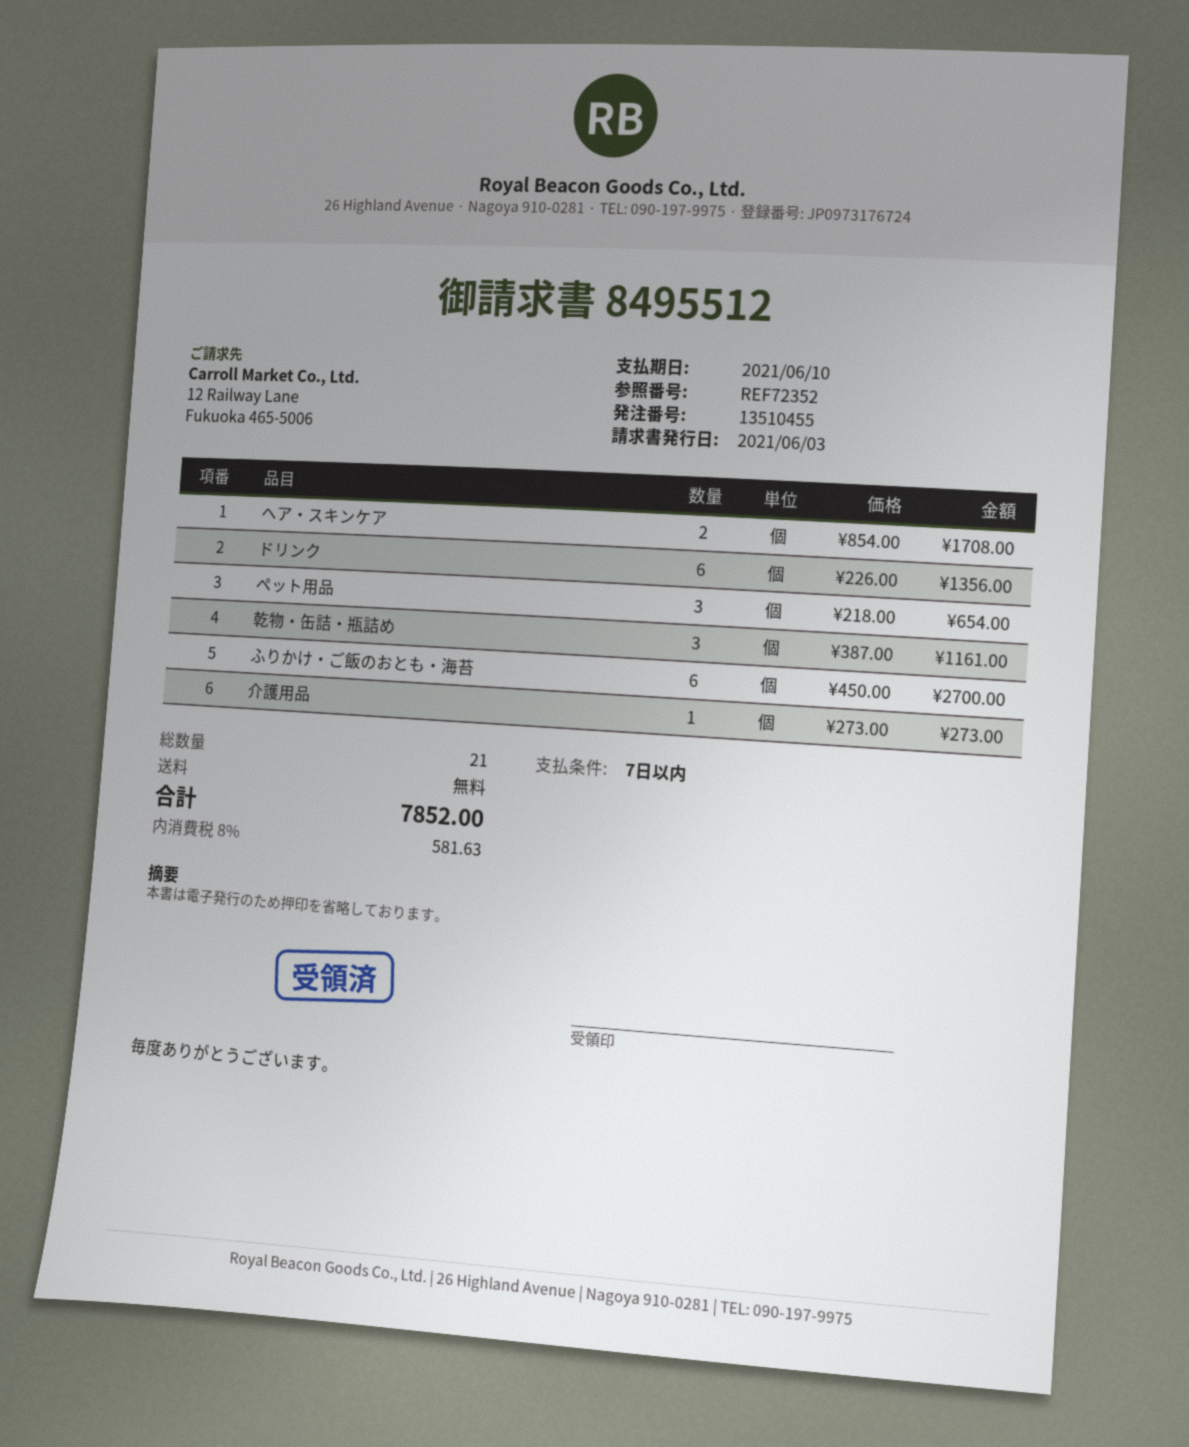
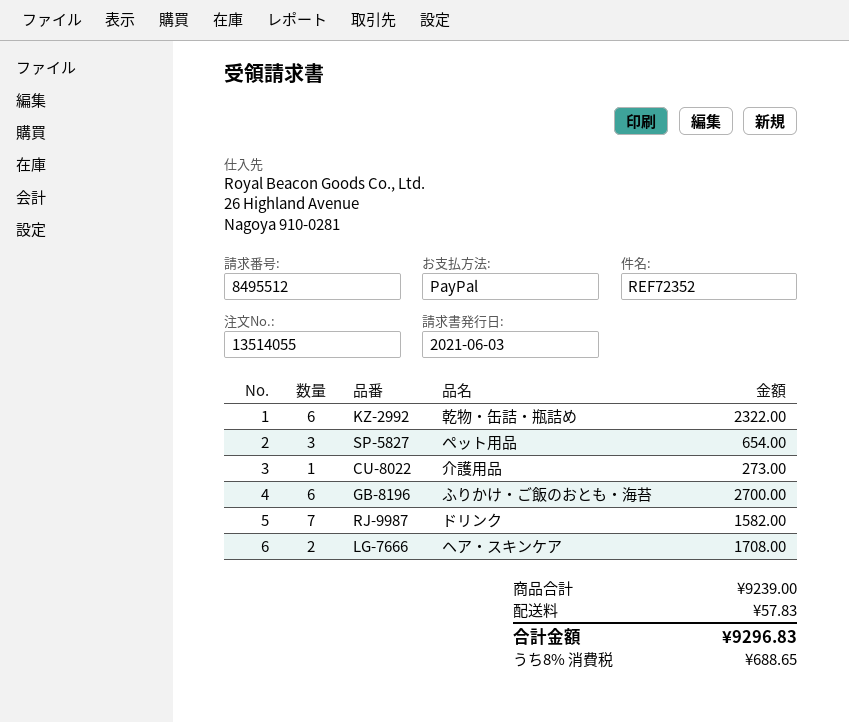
order number: 13510455 -> 13514055
ドリンク: 6 for 1356.00 -> 7 for 1582.00
乾物・缶詰・瓶詰め: 3 for 1161.00 -> 6 for 2322.00
shipping: 0.00 -> 57.83
tax: 8% = 581.63 -> 8% = 688.65
total: 7852.00 -> 9296.83

